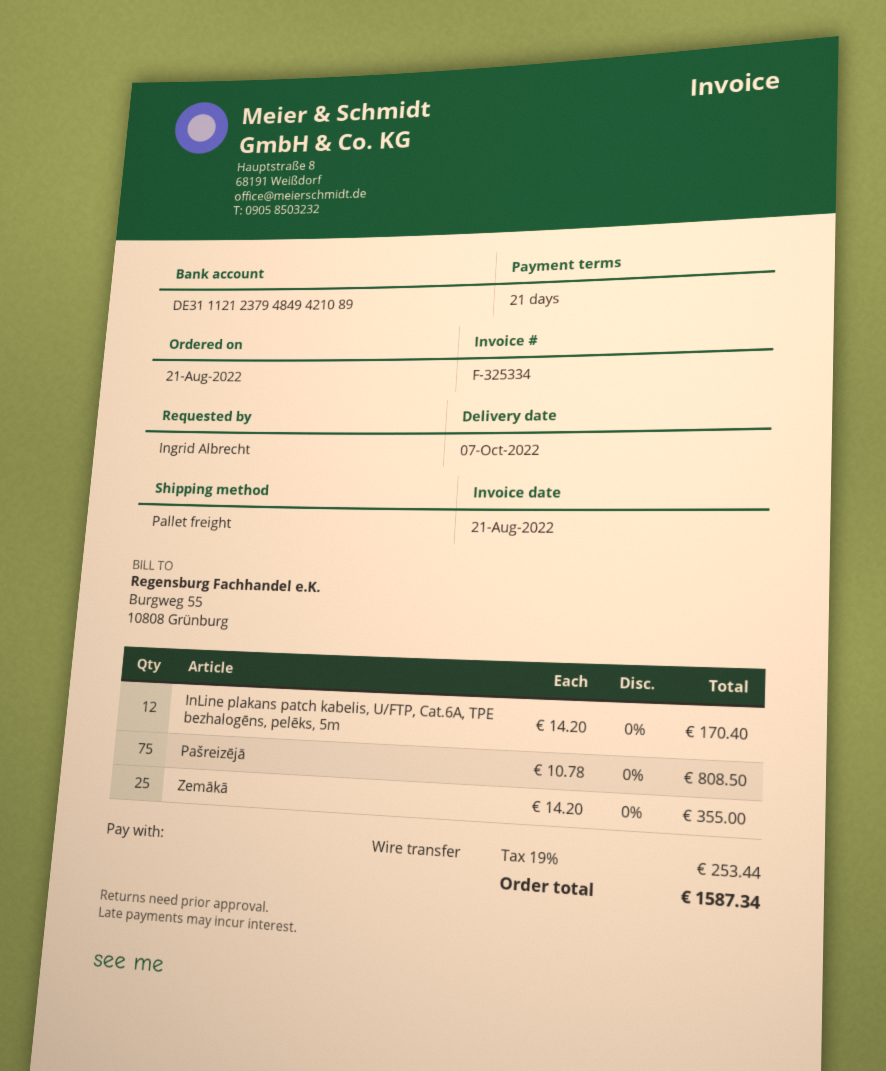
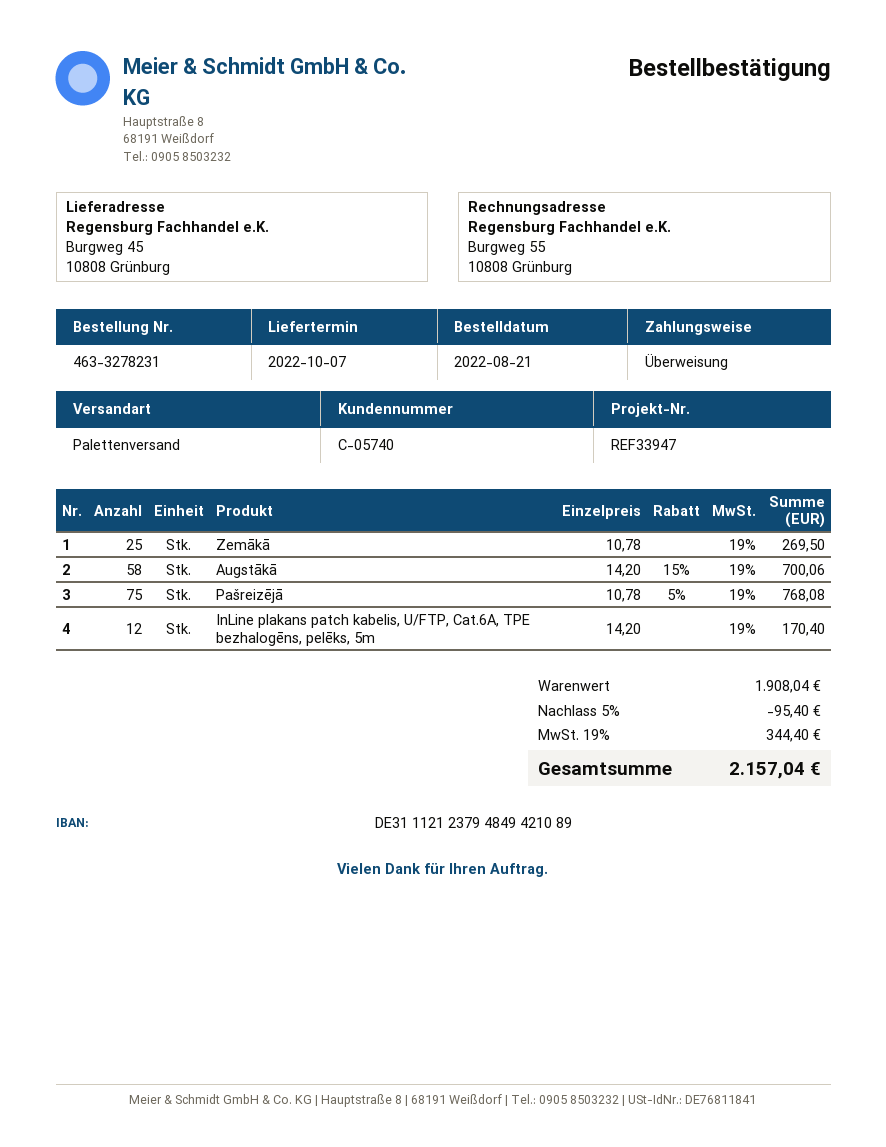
Pašreizējā: 75 x 10.78 = 808.50 -> 75 x 10.78 - 5% = 768.08
Zemākā: 25 x 14.20 = 355.00 -> 25 x 10.78 = 269.50
Augstākā: none -> 58 x 14.20 - 15% = 700.06
discount: none -> 5% = 95.40
tax: 19% = 253.44 -> 19% = 344.40
total: 1587.34 -> 2157.04

